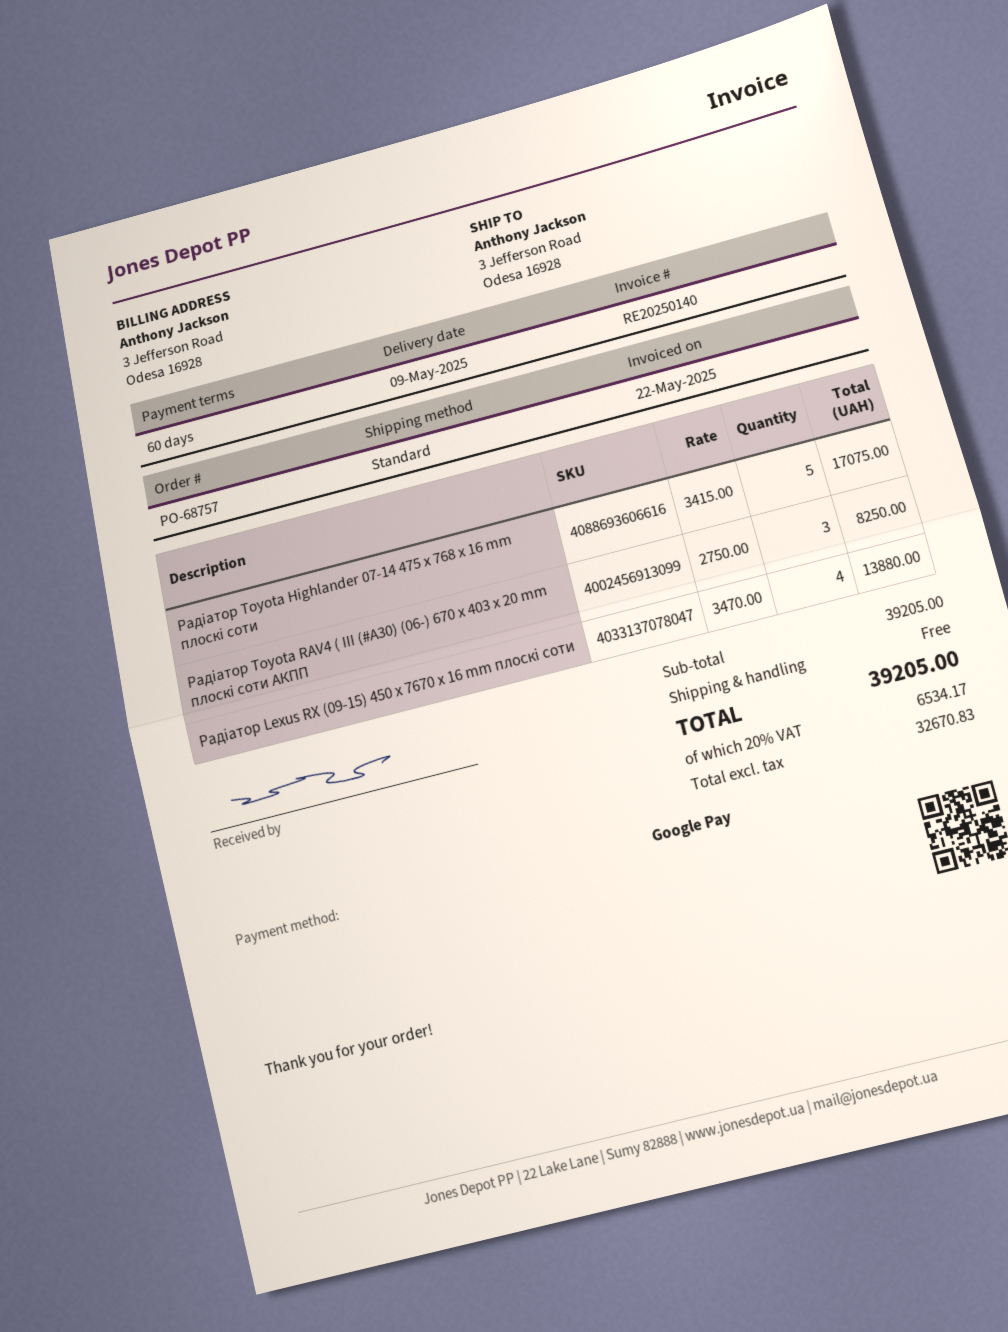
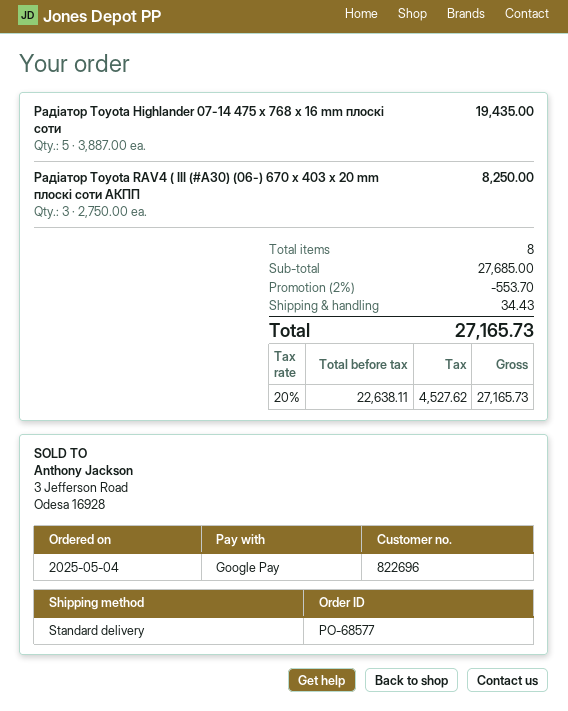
order number: PO-68757 -> PO-68577
Радіатор Toyota Highlander 07-14 475 x 768 x 16 mm плоскі соти: 5 x 3415.00 = 17075.00 -> 5 x 3887.00 = 19435.00
Радіатор Lexus RX (09-15) 450 x 7670 x 16 mm плоскі соти: 4 x 3470.00 = 13880.00 -> none
subtotal: 39205.00 -> 27685.00
discount: none -> 2% = 553.70
shipping: 0.00 -> 34.43
net: 32670.83 -> 22638.11
tax: 20% = 6534.17 -> 20% = 4527.62
total: 39205.00 -> 27165.73

